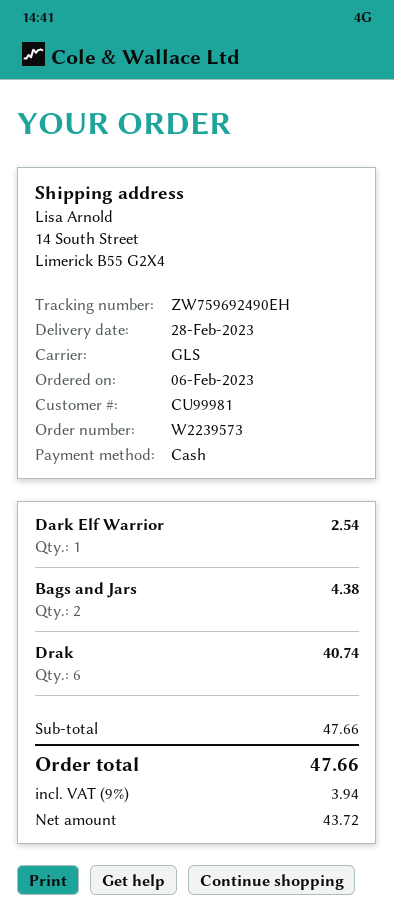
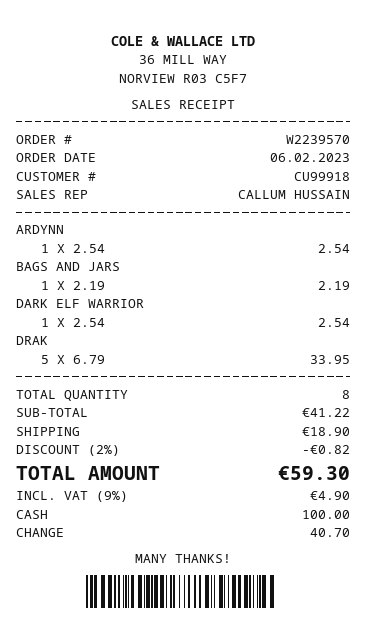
order number: W2239573 -> W2239570
customer number: CU99981 -> CU99918
Bags and Jars: 2 for 4.38 -> 1 for 2.19
Drak: 6 for 40.74 -> 5 for 33.95
ARDYNN: none -> 1 for 2.54
subtotal: 47.66 -> 41.22
discount: none -> 2% = 0.82
shipping: none -> 18.90
tax: 9% = 3.94 -> 9% = 4.90
total: 47.66 -> 59.30

